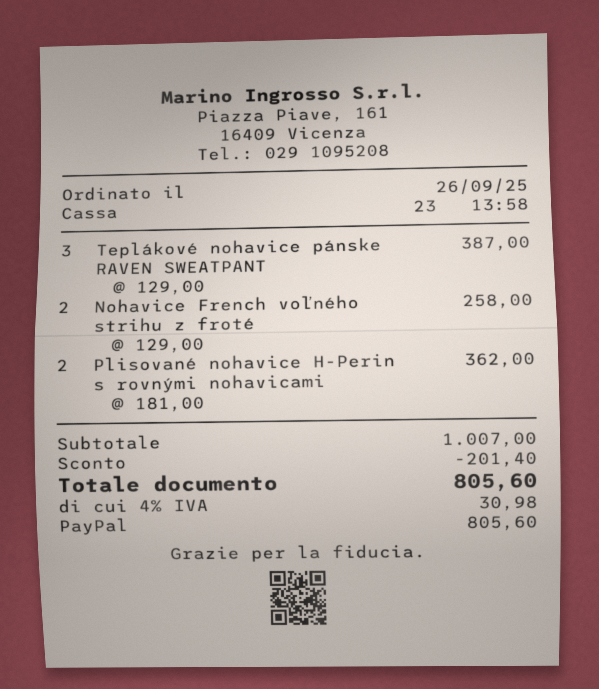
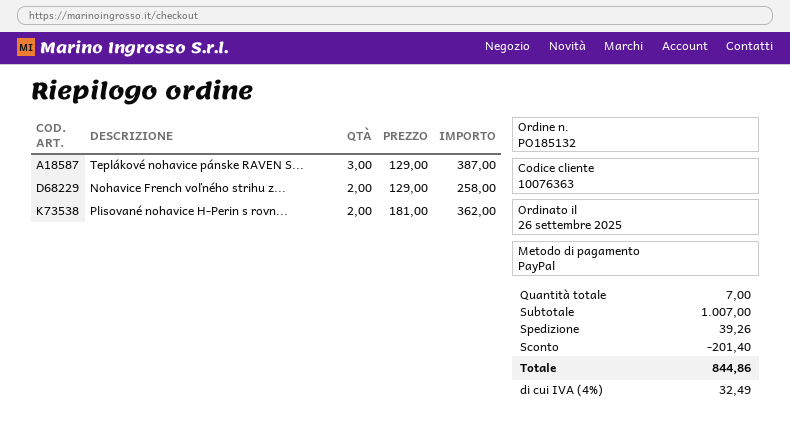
shipping: none -> 39.26
tax: 4% = 30.98 -> 4% = 32.49
total: 805.60 -> 844.86

